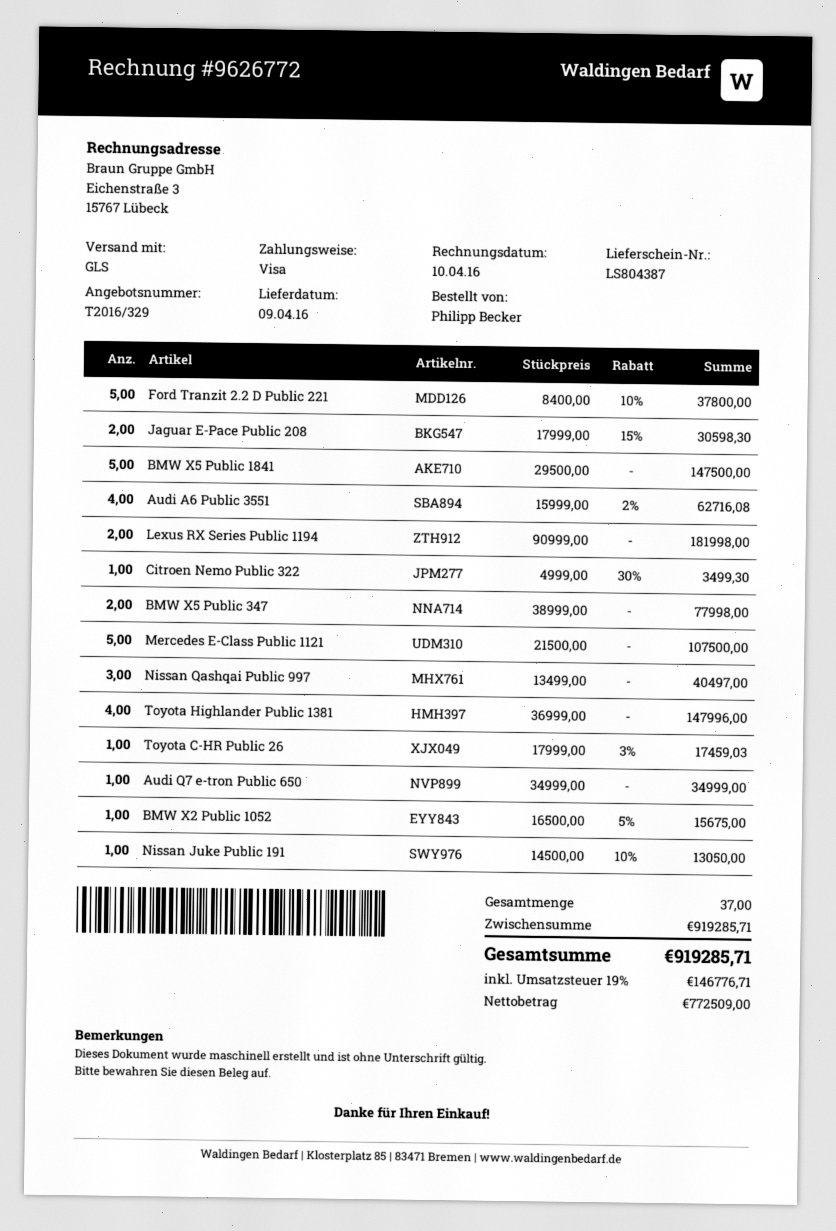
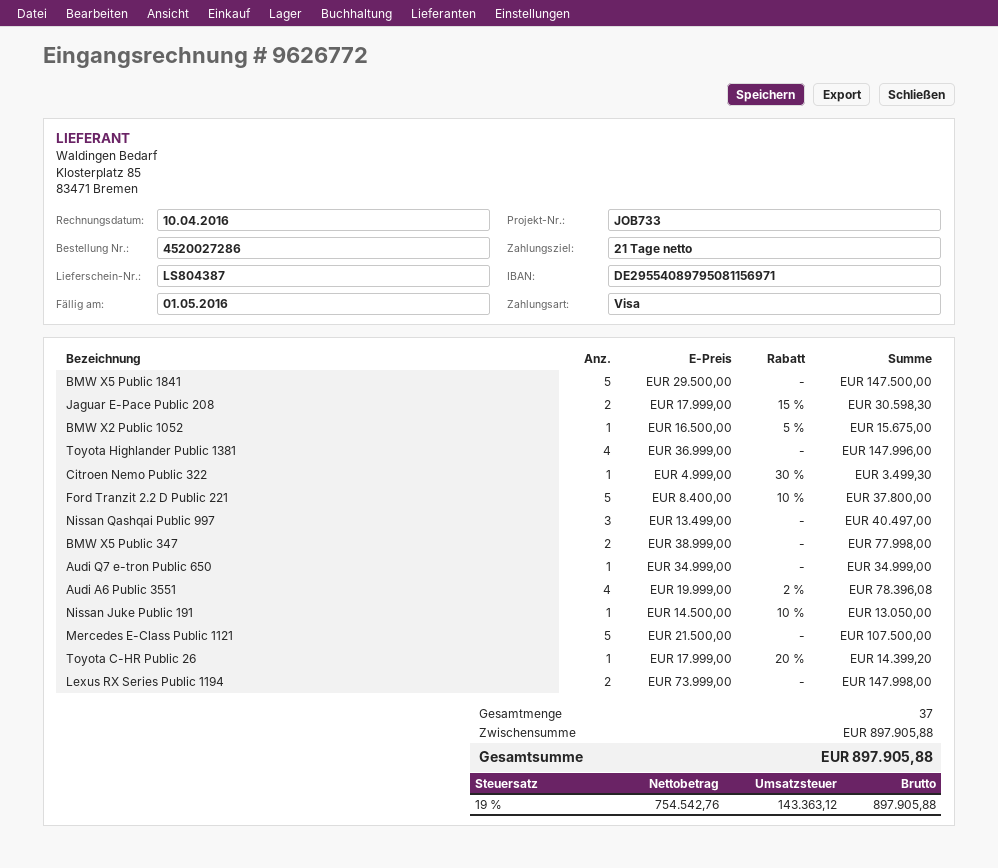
Audi A6 Public 3551: 4 x 15999.00 - 2% = 62716.08 -> 4 x 19999.00 - 2% = 78396.08
Lexus RX Series Public 1194: 2 x 90999.00 = 181998.00 -> 2 x 73999.00 = 147998.00
Toyota C-HR Public 26: 1 x 17999.00 - 3% = 17459.03 -> 1 x 17999.00 - 20% = 14399.20
subtotal: 919285.71 -> 897905.88
net: 772509.00 -> 754542.76
tax: 19% = 146776.71 -> 19% = 143363.12
total: 919285.71 -> 897905.88

